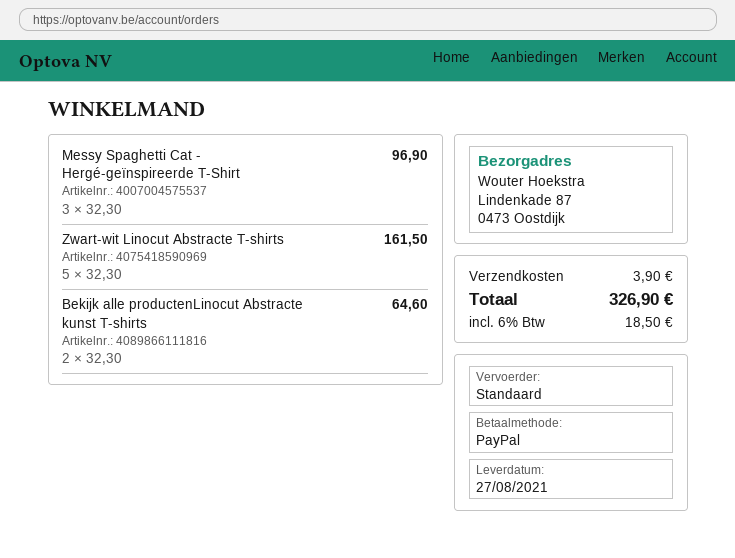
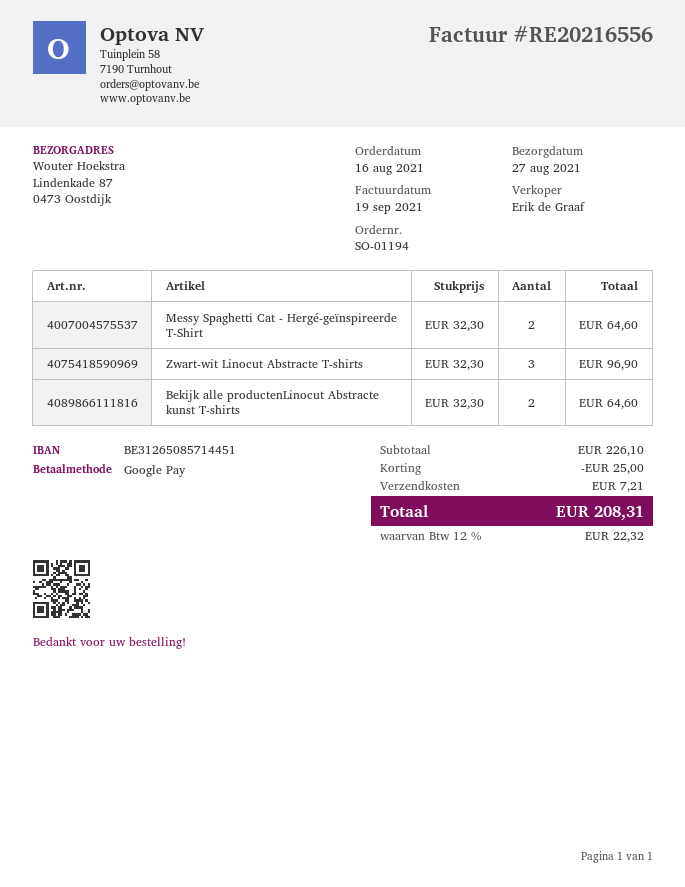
payment method: PayPal -> Google Pay
Messy Spaghetti Cat - Hergé-geïnspireerde T-Shirt: 3 x 32.30 = 96.90 -> 2 x 32.30 = 64.60
Zwart-wit Linocut Abstracte T-shirts: 5 x 32.30 = 161.50 -> 3 x 32.30 = 96.90
discount: none -> 25.00
shipping: 3.90 -> 7.21
tax: 6% = 18.50 -> 12% = 22.32
total: 326.90 -> 208.31

